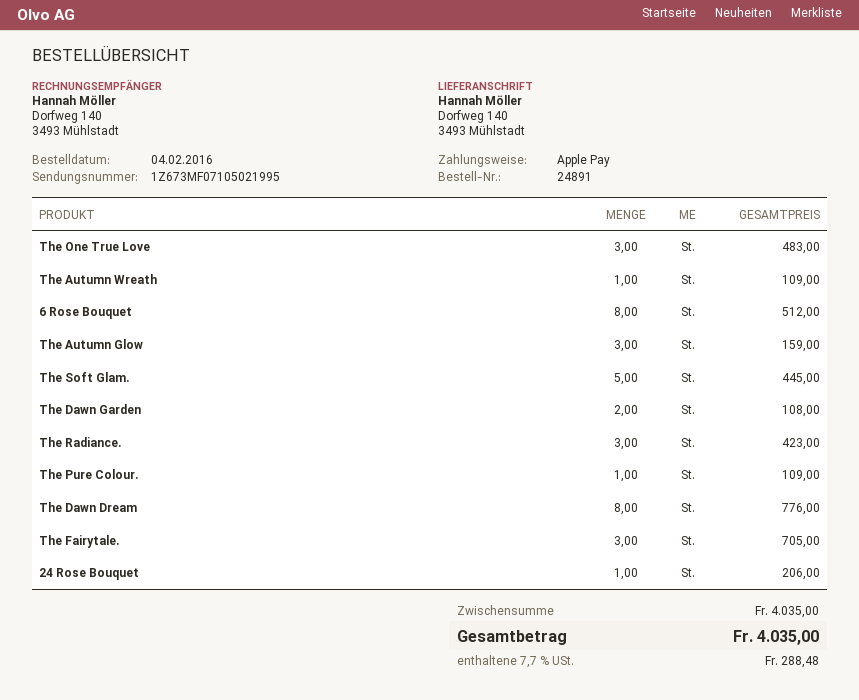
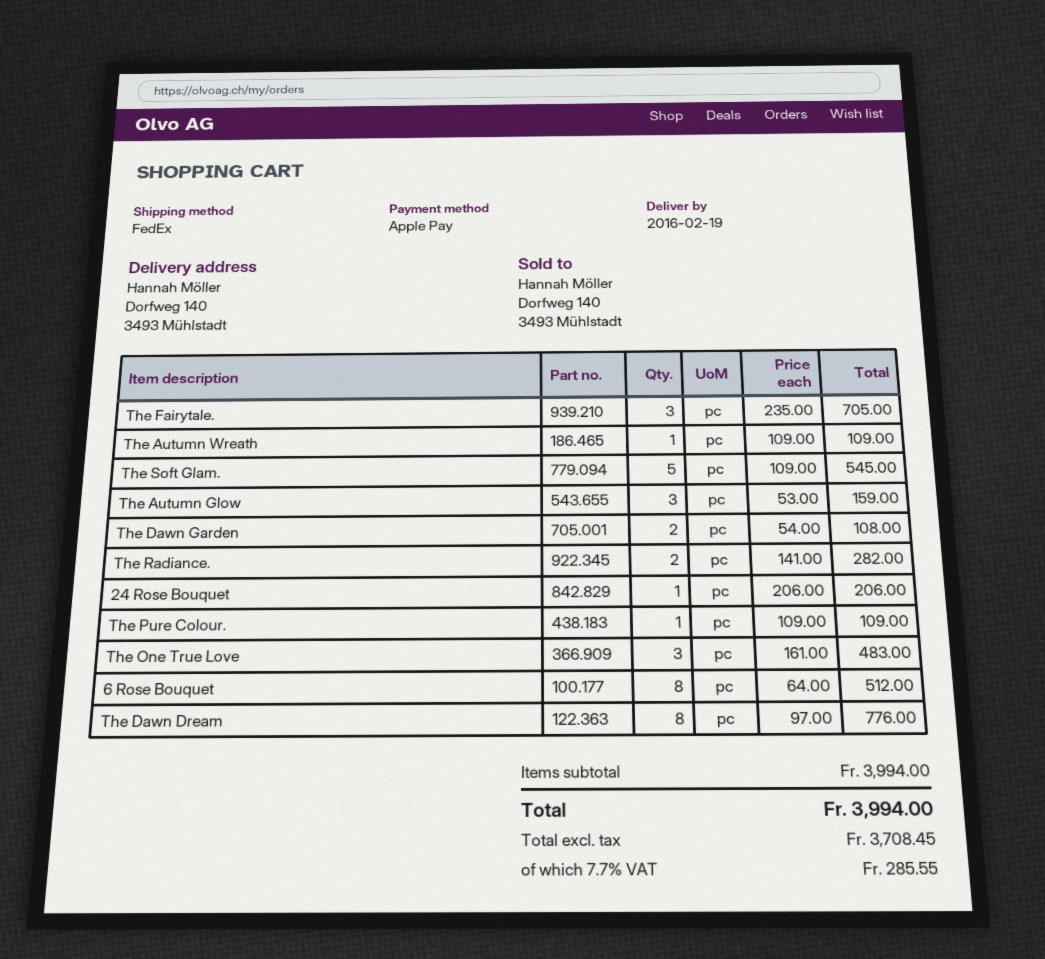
The Soft Glam.: 5 for 445.00 -> 5 for 545.00
The Radiance.: 3 for 423.00 -> 2 for 282.00
subtotal: 4035.00 -> 3994.00
tax: 7.7% = 288.48 -> 7.7% = 285.55
total: 4035.00 -> 3994.00

